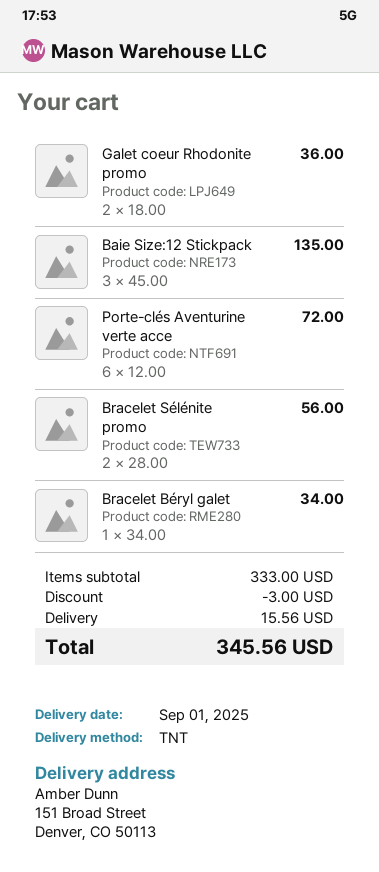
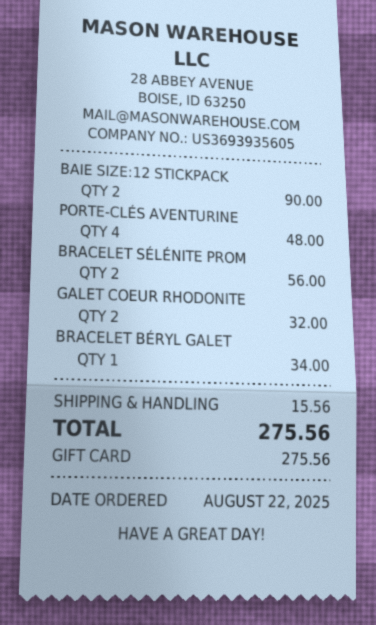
Galet coeur Rhodonite promo: 2 for 36.00 -> 2 for 32.00
Baie Size:12 Stickpack: 3 for 135.00 -> 2 for 90.00
Porte-clés Aventurine verte acce: 6 for 72.00 -> 4 for 48.00
discount: 3.00 -> none
total: 345.56 -> 275.56

